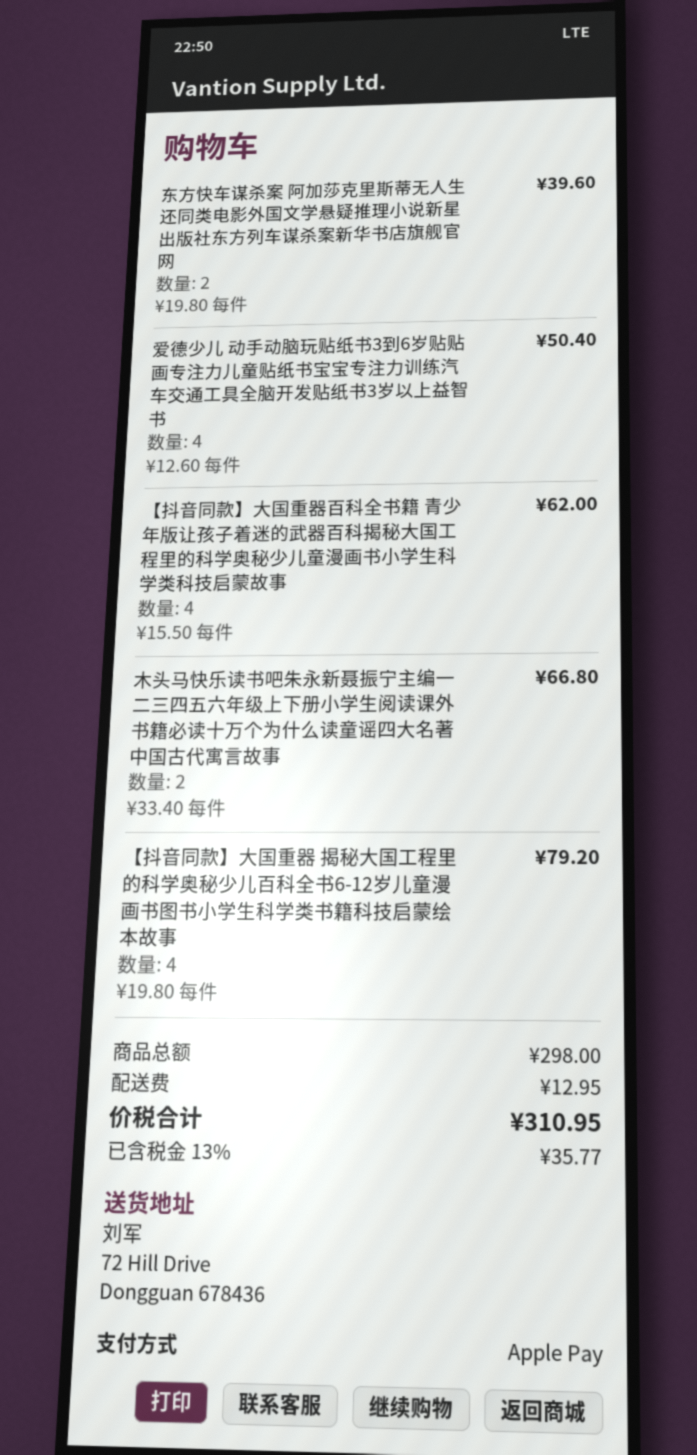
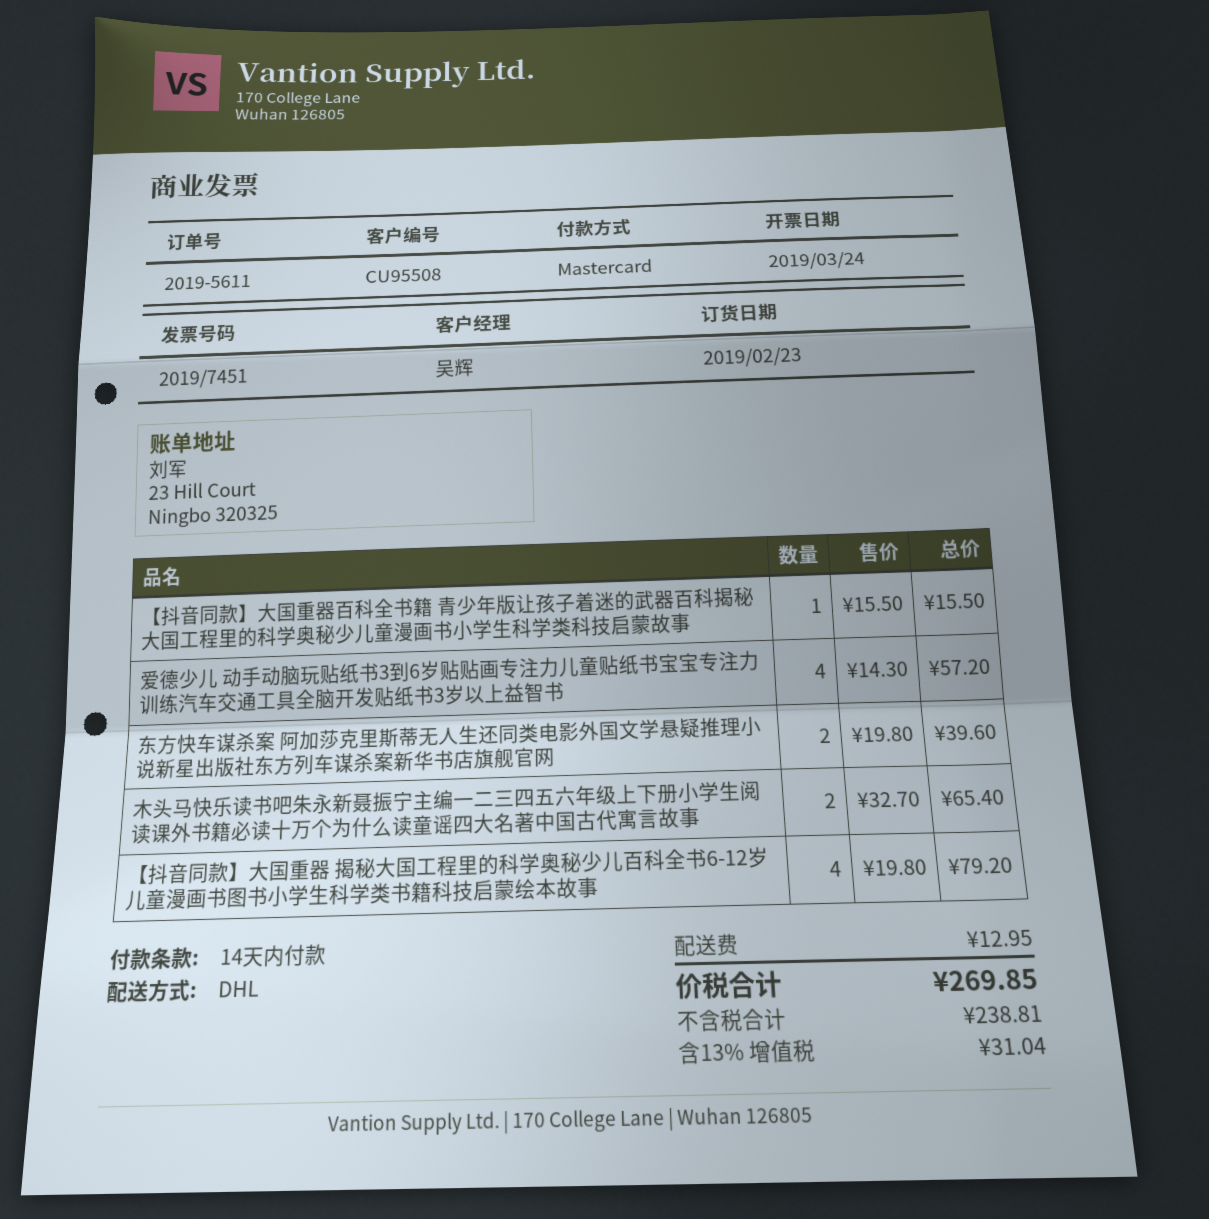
payment method: Apple Pay -> Mastercard
爱德少儿 动手动脑玩贴纸书3到6岁贴贴画专注力儿童贴纸书宝宝专注力训练汽车交通工具全脑开发贴纸书3岁以上益智书: 4 x 12.60 = 50.40 -> 4 x 14.30 = 57.20
【抖音同款】大国重器百科全书籍 青少年版让孩子着迷的武器百科揭秘大国工程里的科学奥秘少儿童漫画书小学生科学类科技启蒙故事: 4 x 15.50 = 62.00 -> 1 x 15.50 = 15.50
木头马快乐读书吧朱永新聂振宁主编一二三四五六年级上下册小学生阅读课外书籍必读十万个为什么读童谣四大名著中国古代寓言故事: 2 x 33.40 = 66.80 -> 2 x 32.70 = 65.40
tax: 13% = 35.77 -> 13% = 31.04
total: 310.95 -> 269.85

